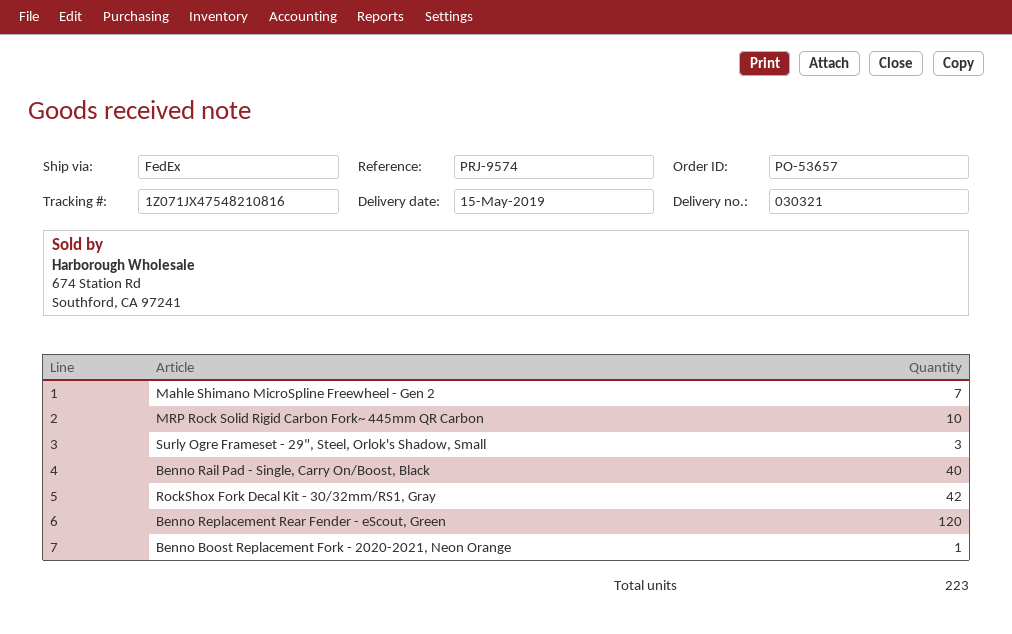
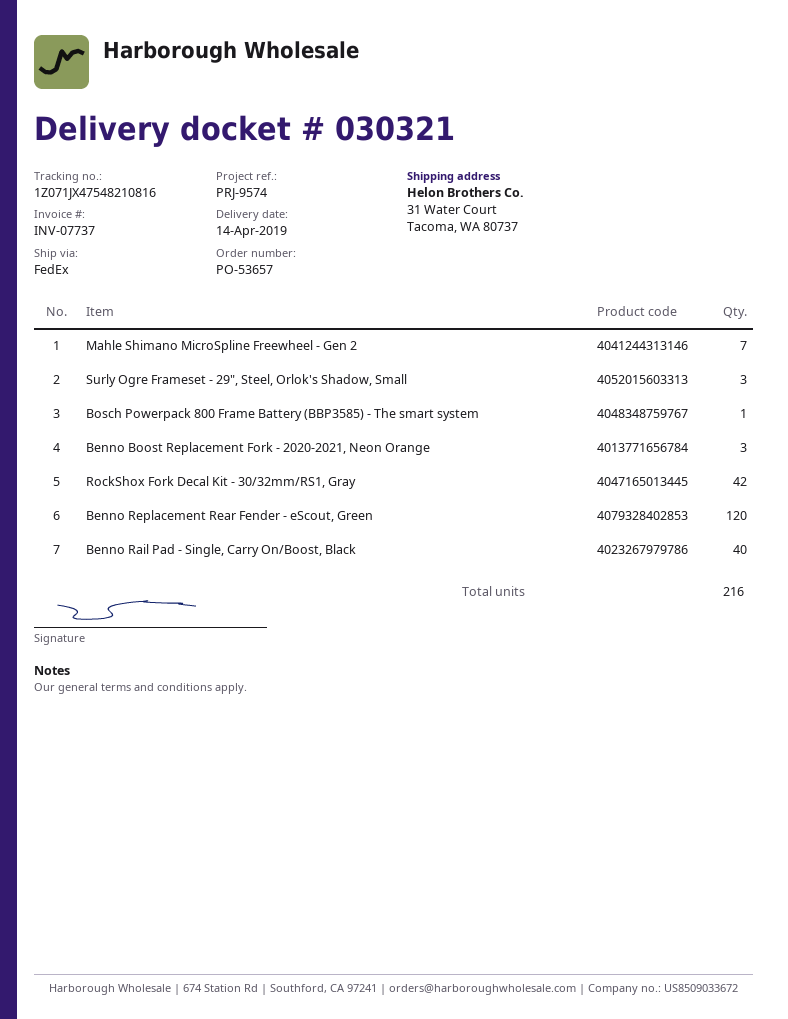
delivery date: 2019-05-15 -> 2019-04-14
MRP Rock Solid Rigid Carbon Fork~ 445mm QR Carbon: 10 -> none
Benno Boost Replacement Fork - 2020-2021, Neon Orange: 1 -> 3
Bosch Powerpack 800 Frame Battery (BBP3585) - The smart system: none -> 1
total quantity: 223 -> 216

